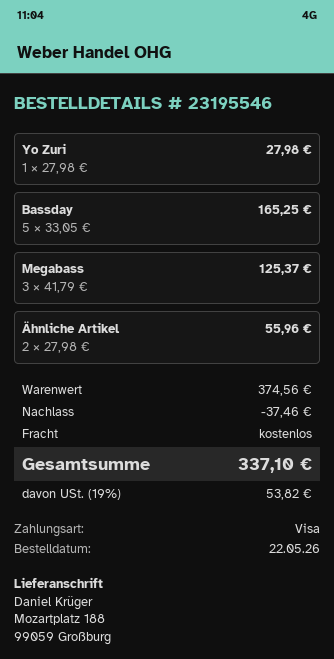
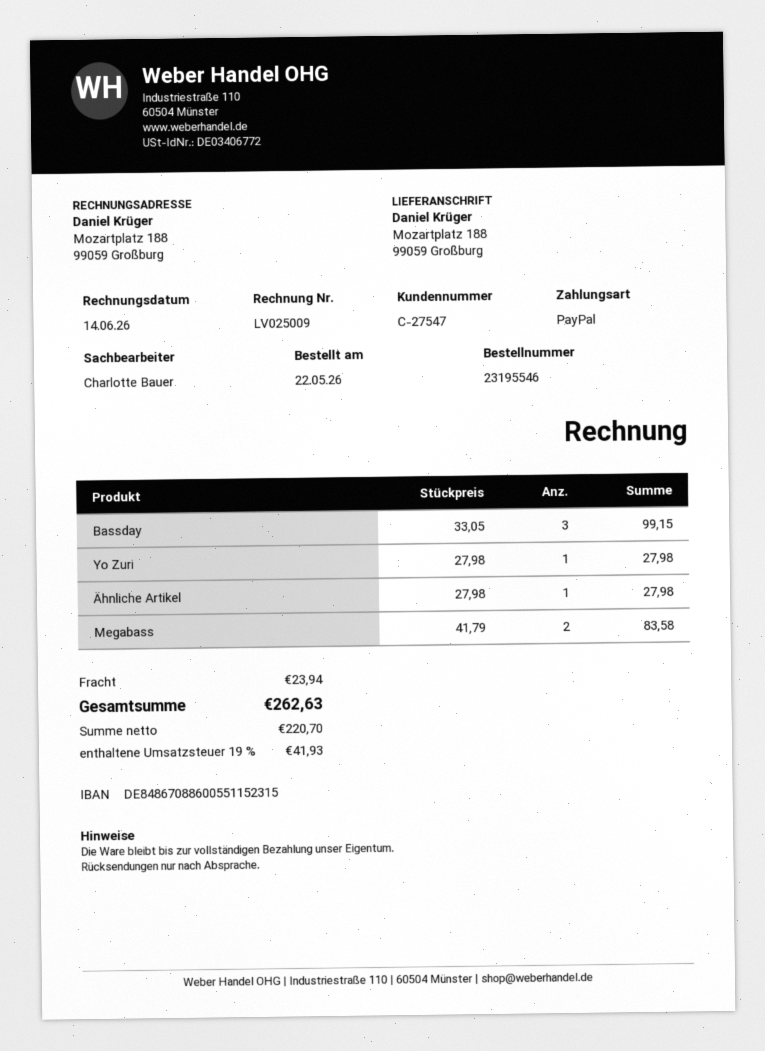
payment method: Visa -> PayPal
Bassday: 5 x 33.05 = 165.25 -> 3 x 33.05 = 99.15
Megabass: 3 x 41.79 = 125.37 -> 2 x 41.79 = 83.58
Ähnliche Artikel: 2 x 27.98 = 55.96 -> 1 x 27.98 = 27.98
discount: 37.46 -> none
shipping: 0.00 -> 23.94
tax: 19% = 53.82 -> 19% = 41.93
total: 337.10 -> 262.63

